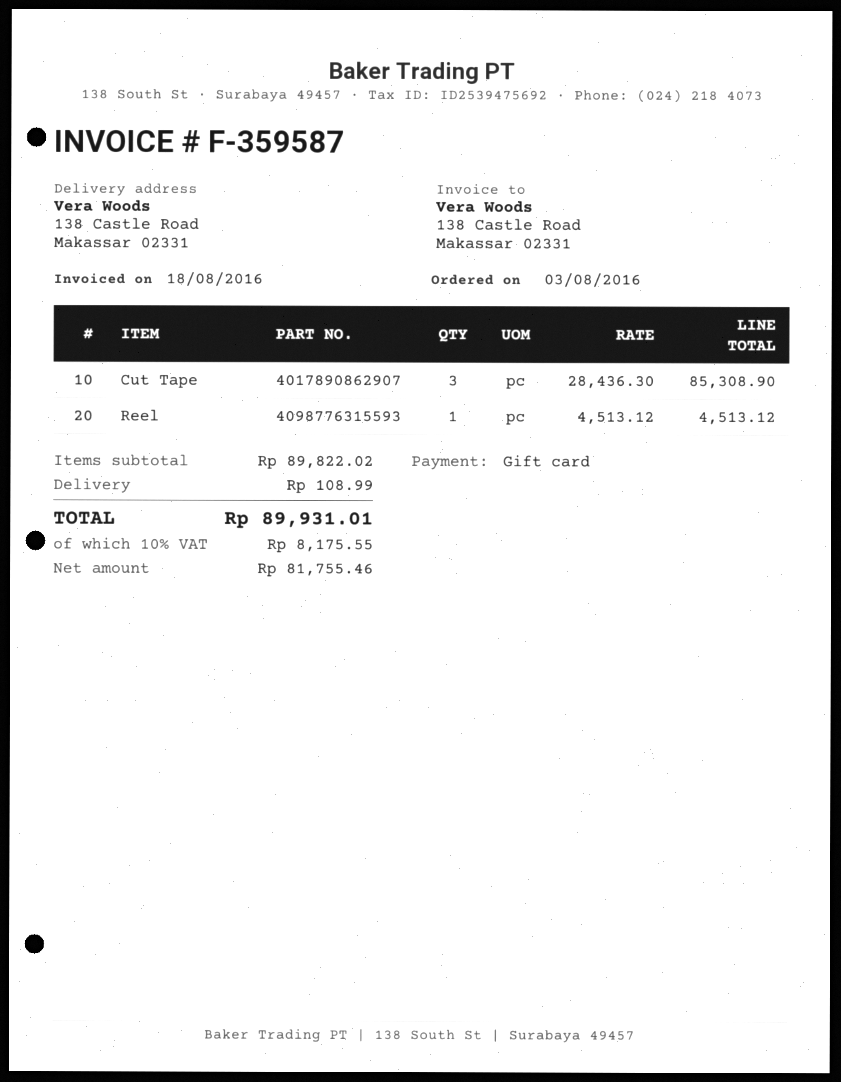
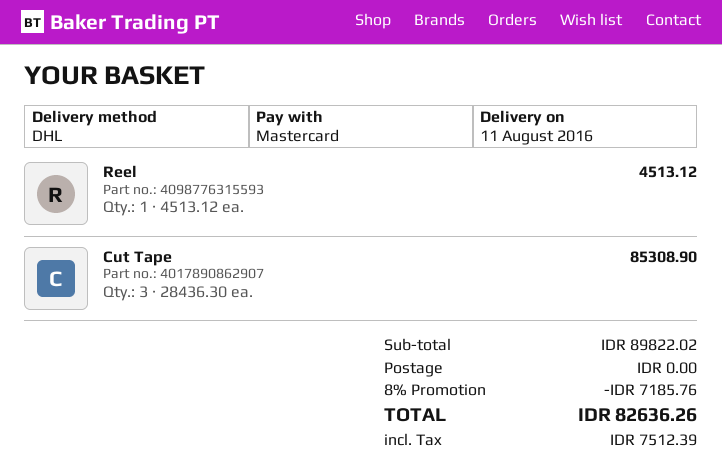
payment method: gift card -> Mastercard
discount: none -> 8% = 7185.76
shipping: 108.99 -> 0.00
tax: 8175.55 -> 7512.39
total: 89931.01 -> 82636.26

